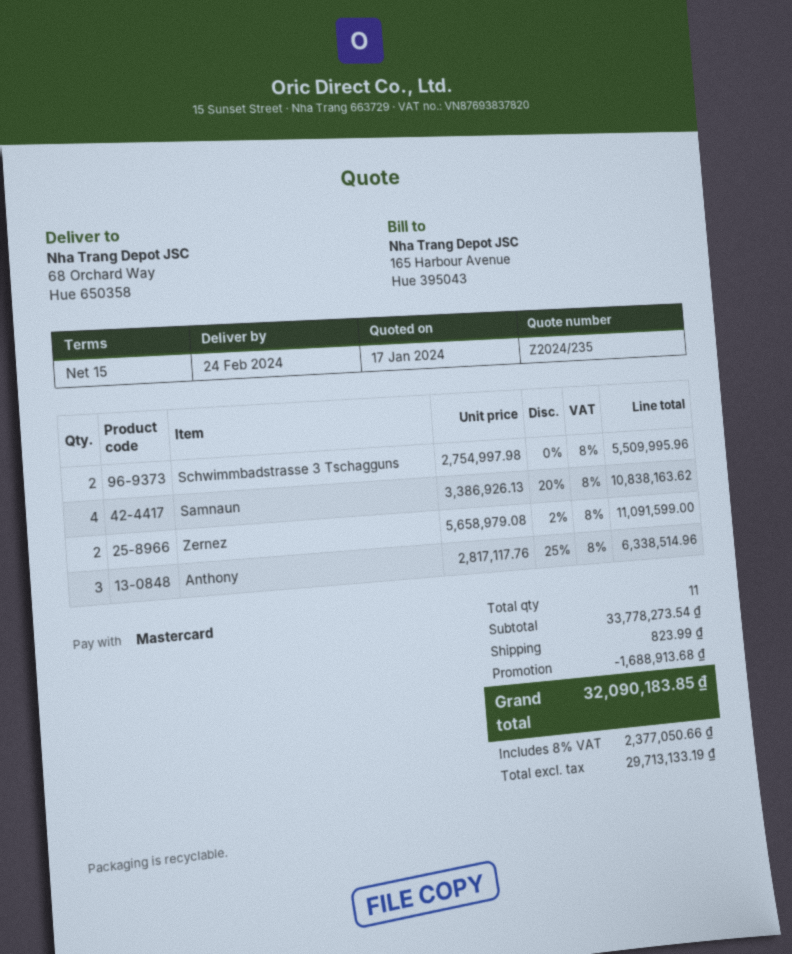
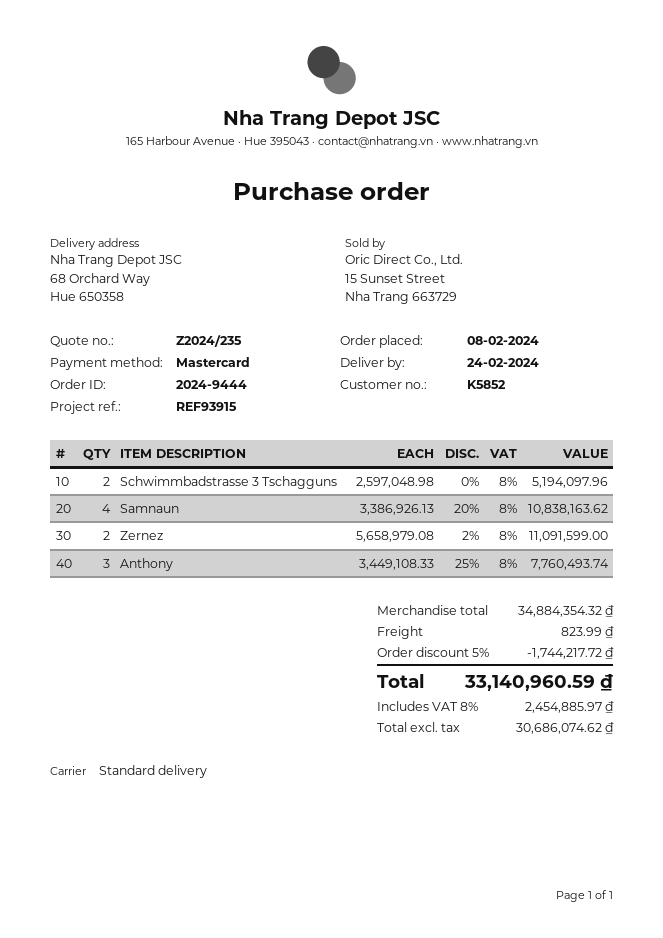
Schwimmbadstrasse 3 Tschagguns: 2 x 2754997.98 = 5509995.96 -> 2 x 2597048.98 = 5194097.96
Anthony: 3 x 2817117.76 - 25% = 6338514.96 -> 3 x 3449108.33 - 25% = 7760493.74
subtotal: 33778273.54 -> 34884354.32
discount: 1688913.68 -> 1744217.72
net: 29713133.19 -> 30686074.62
tax: 8% = 2377050.66 -> 8% = 2454885.97
total: 32090183.85 -> 33140960.59

